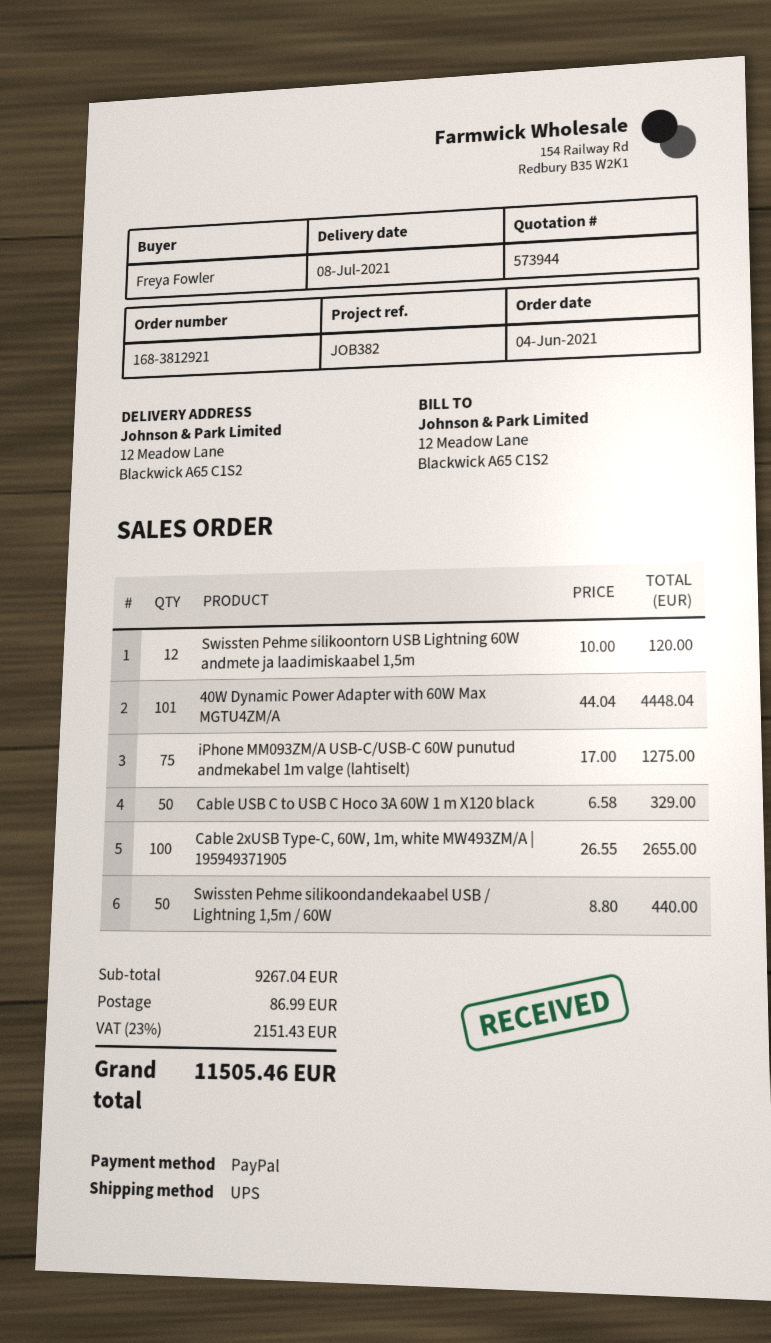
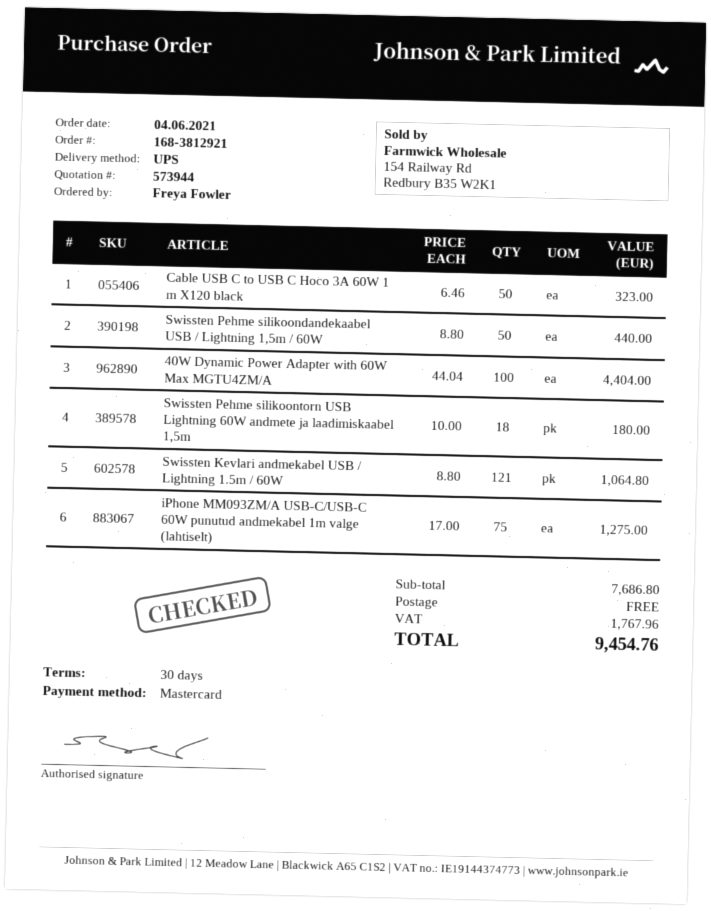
payment method: PayPal -> Mastercard
Swissten Pehme silikoontorn USB Lightning 60W andmete ja laadimiskaabel 1,5m: 12 x 10.00 = 120.00 -> 18 x 10.00 = 180.00
40W Dynamic Power Adapter with 60W Max MGTU4ZM/A: 101 x 44.04 = 4448.04 -> 100 x 44.04 = 4404.00
Cable USB C to USB C Hoco 3A 60W 1 m X120 black: 50 x 6.58 = 329.00 -> 50 x 6.46 = 323.00
Cable 2xUSB Type-C, 60W, 1m, white MW493ZM/A | 195949371905: 100 x 26.55 = 2655.00 -> none
Swissten Kevlari andmekabel USB / Lightning 1.5m / 60W: none -> 121 x 8.80 = 1064.80
subtotal: 9267.04 -> 7686.80
shipping: 86.99 -> 0.00
tax: 2151.43 -> 1767.96
total: 11505.46 -> 9454.76

